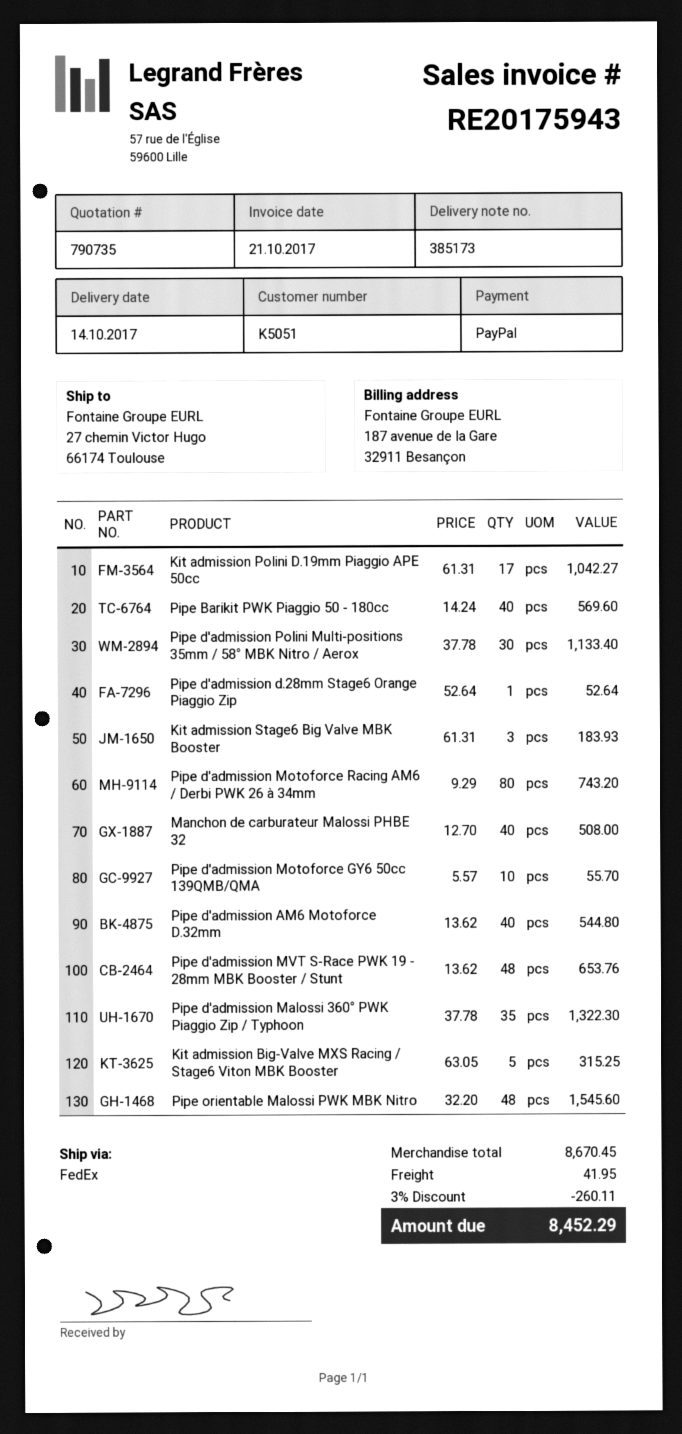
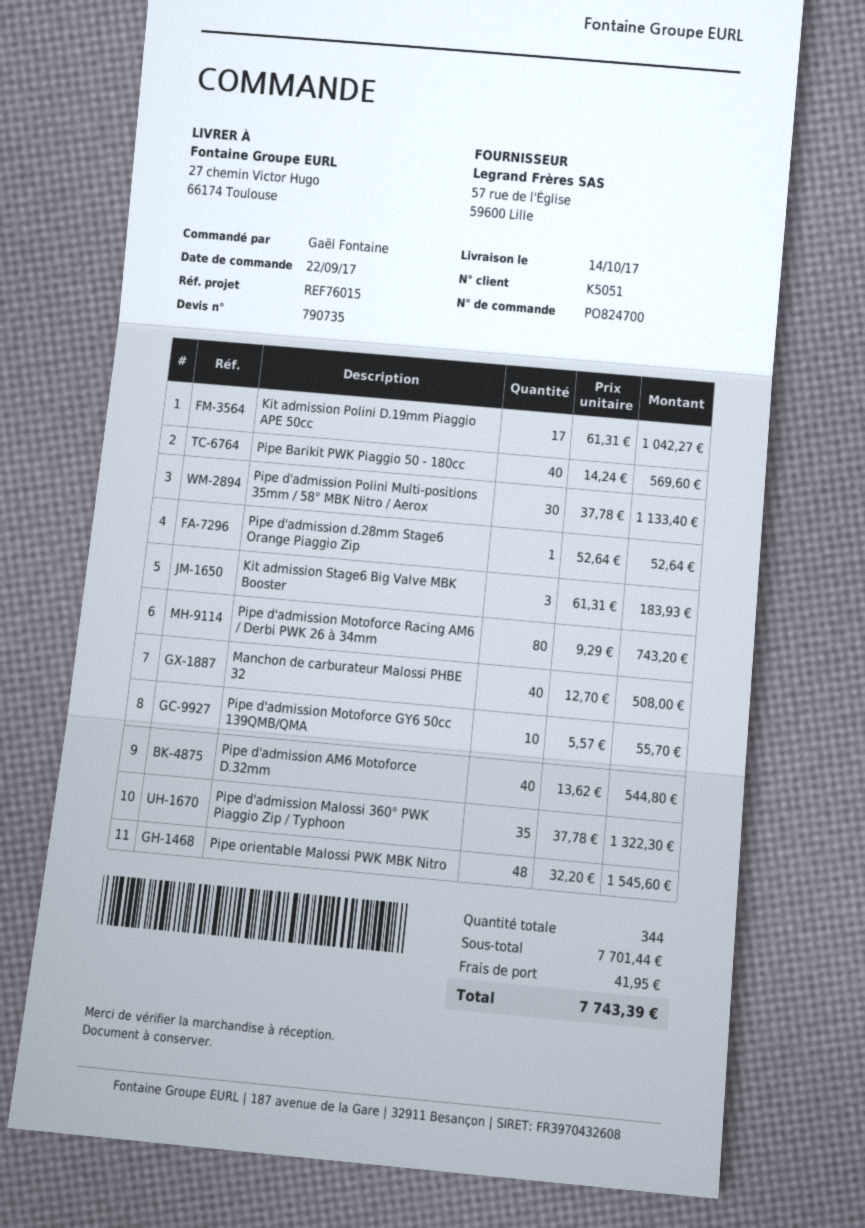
Pipe d'admission MVT S-Race PWK 19 - 28mm MBK Booster / Stunt: 48 x 13.62 = 653.76 -> none
Kit admission Big-Valve MXS Racing / Stage6 Viton MBK Booster: 5 x 63.05 = 315.25 -> none
subtotal: 8670.45 -> 7701.44
discount: 3% = 260.11 -> none
total: 8452.29 -> 7743.39

